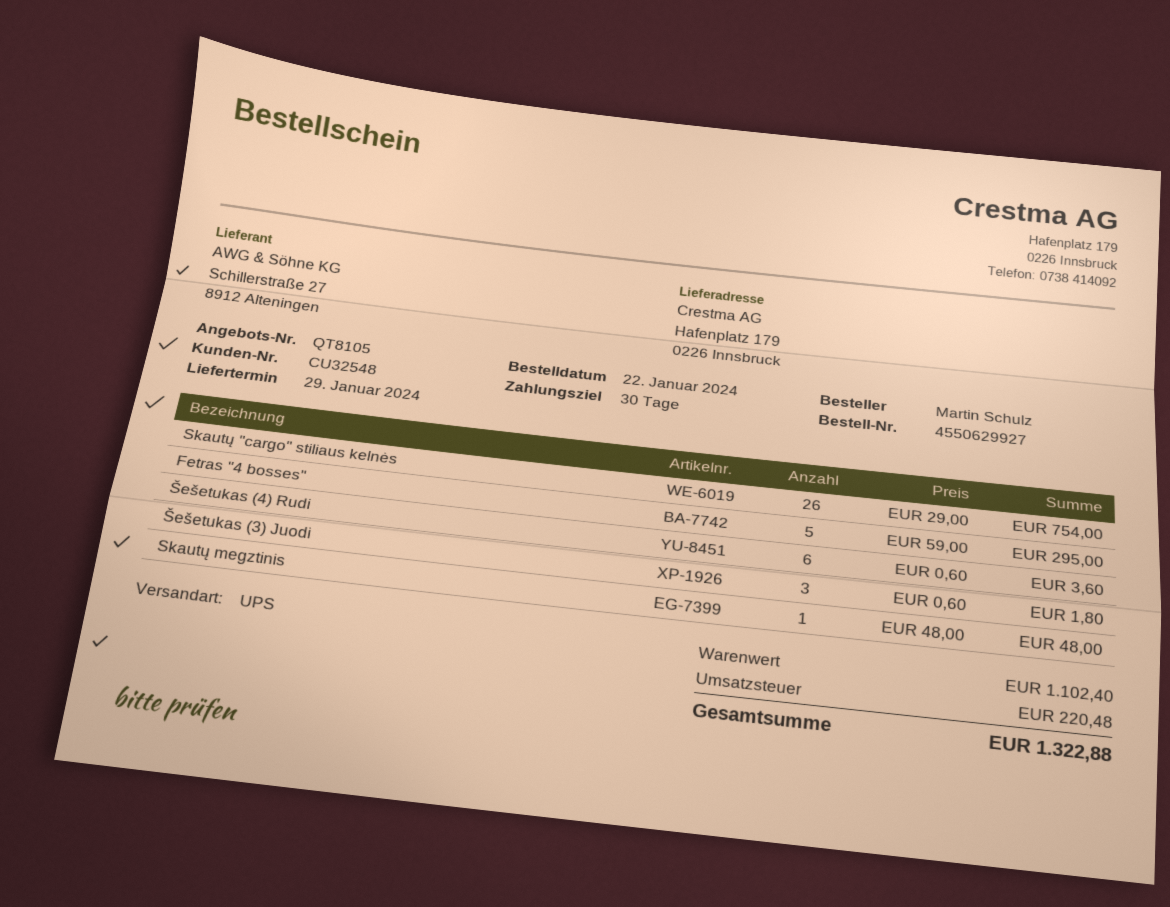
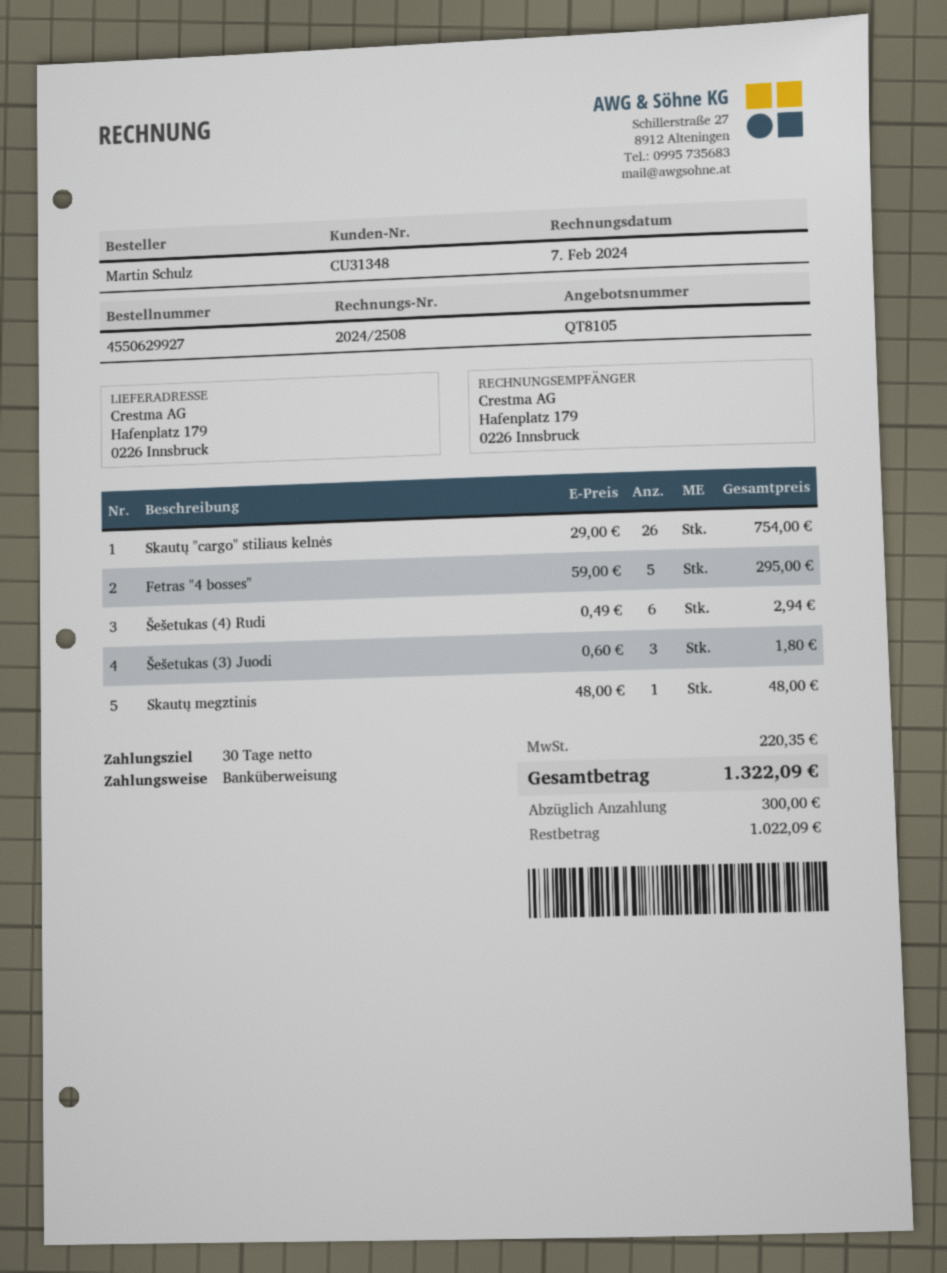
customer number: CU32548 -> CU31348
Šešetukas (4) Rudi: 6 x 0.60 = 3.60 -> 6 x 0.49 = 2.94
tax: 220.48 -> 220.35
total: 1322.88 -> 1322.09

